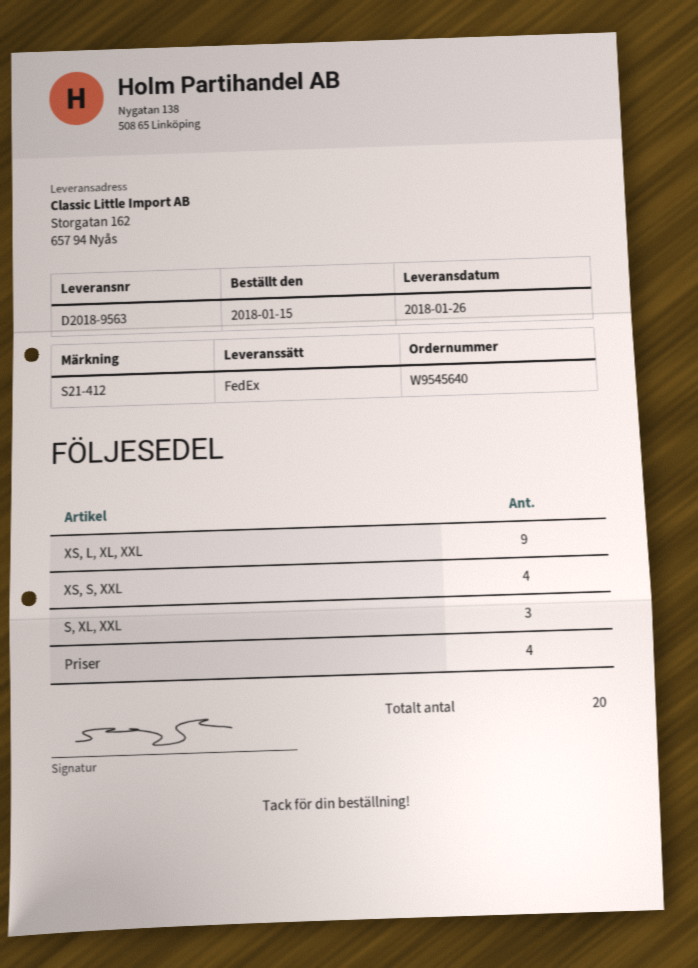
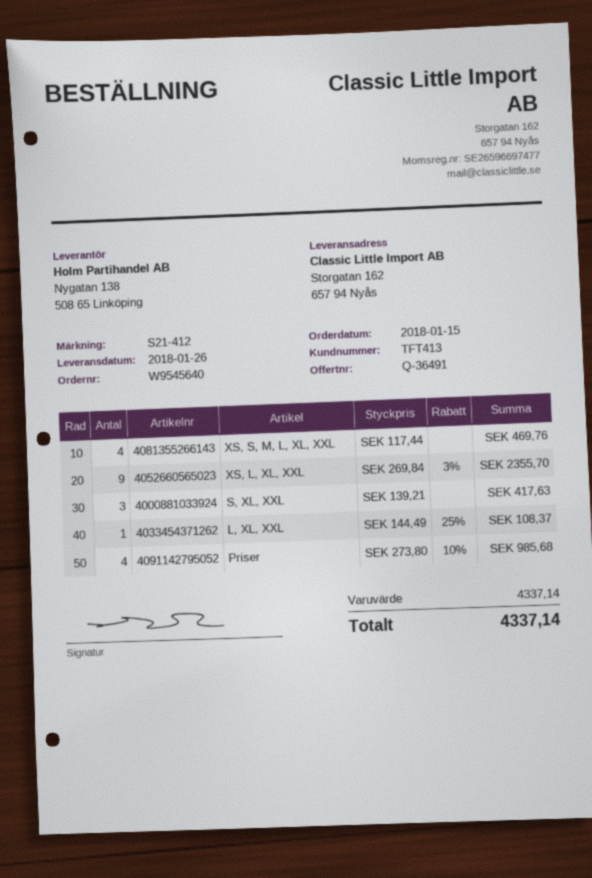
XS, S, XXL: 4 -> none
XS, S, M, L, XL, XXL: none -> 4
L, XL, XXL: none -> 1

